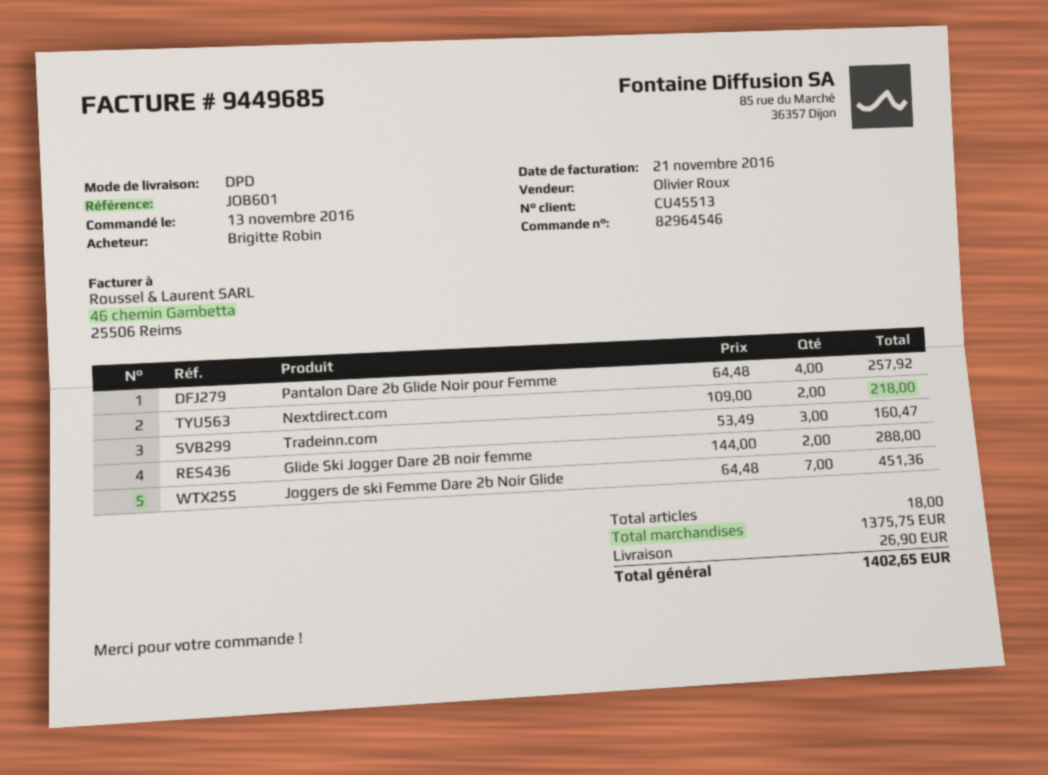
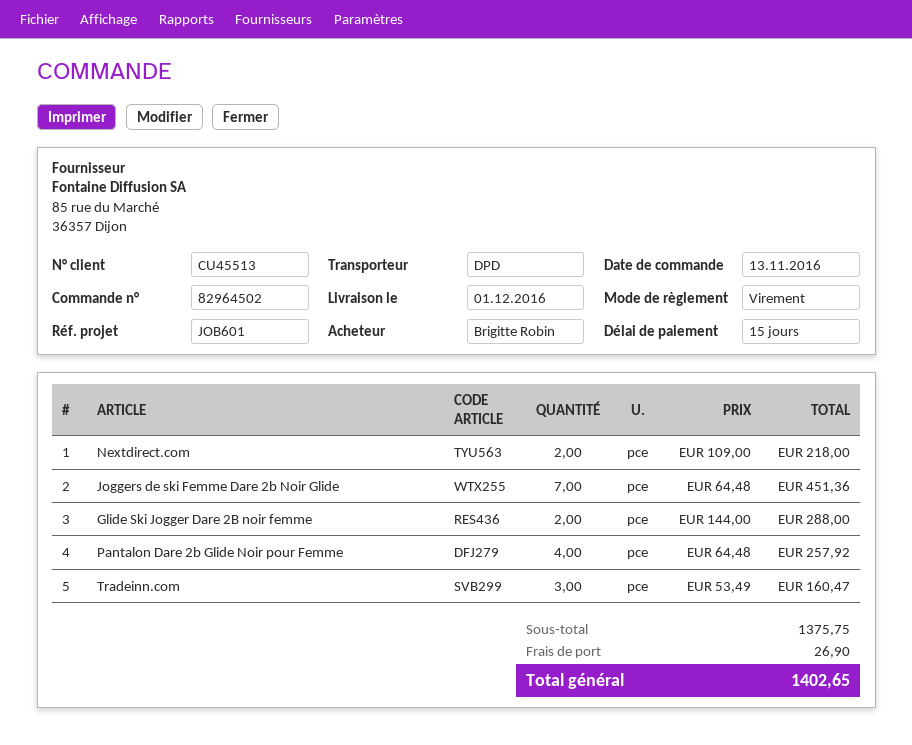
order number: 82964546 -> 82964502

